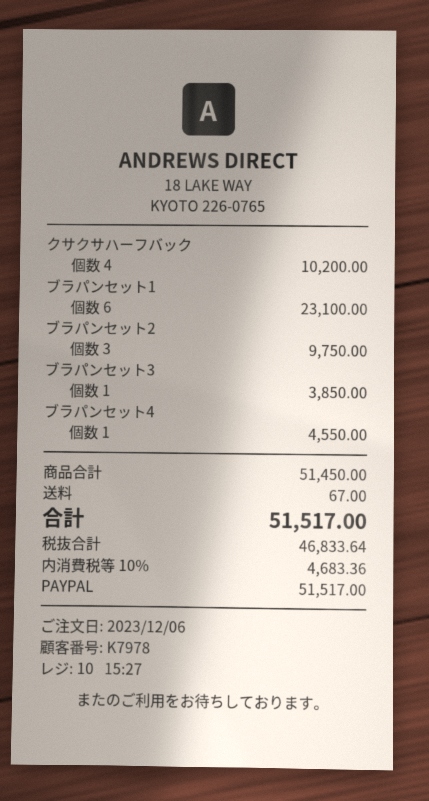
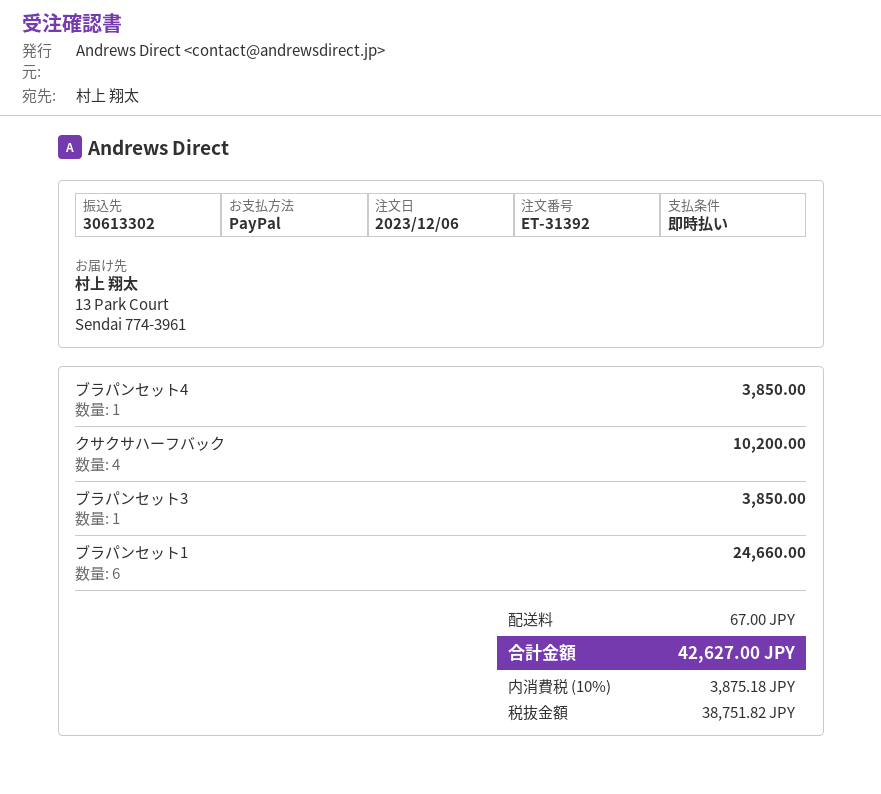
ブラパンセット1: 6 for 23100.00 -> 6 for 24660.00
ブラパンセット2: 3 for 9750.00 -> none
ブラパンセット4: 1 for 4550.00 -> 1 for 3850.00
net: 46833.64 -> 38751.82
tax: 10% = 4683.36 -> 10% = 3875.18
total: 51517.00 -> 42627.00

